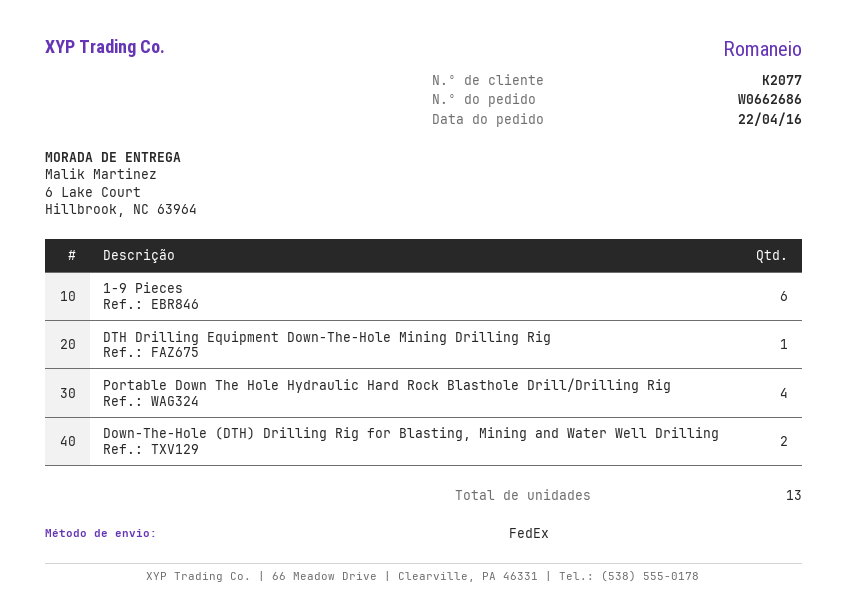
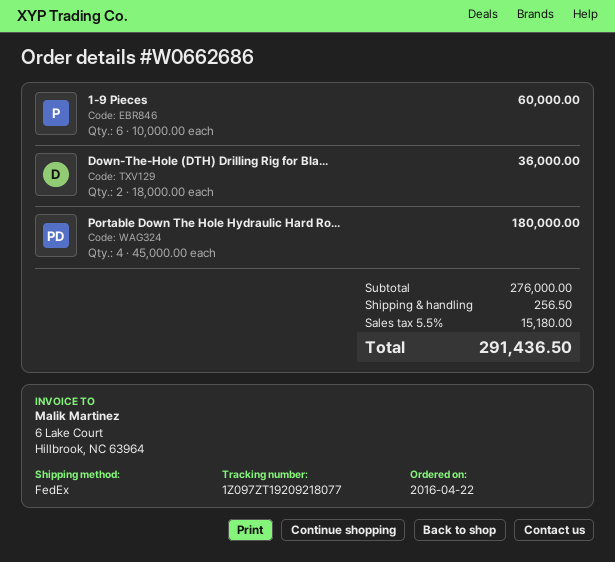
DTH Drilling Equipment Down-The-Hole Mining Drilling Rig: 1 -> none

